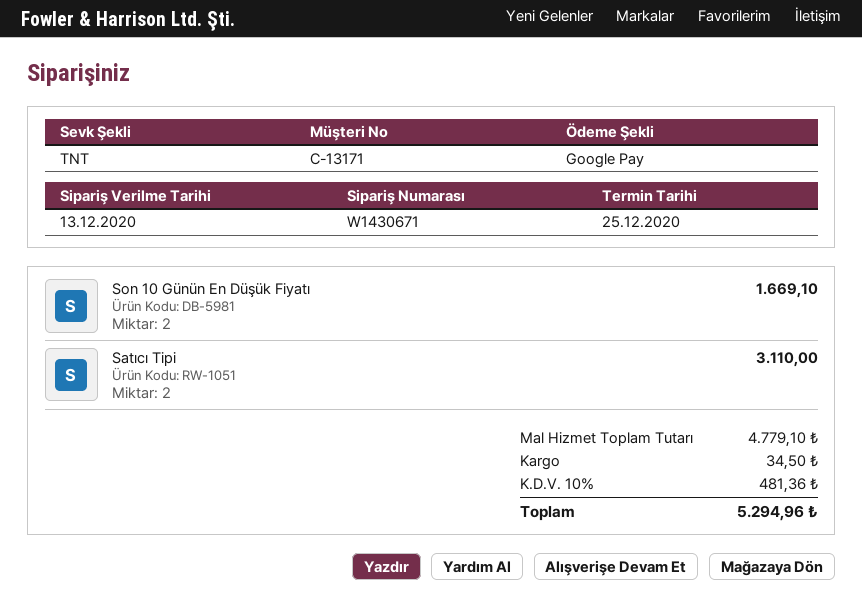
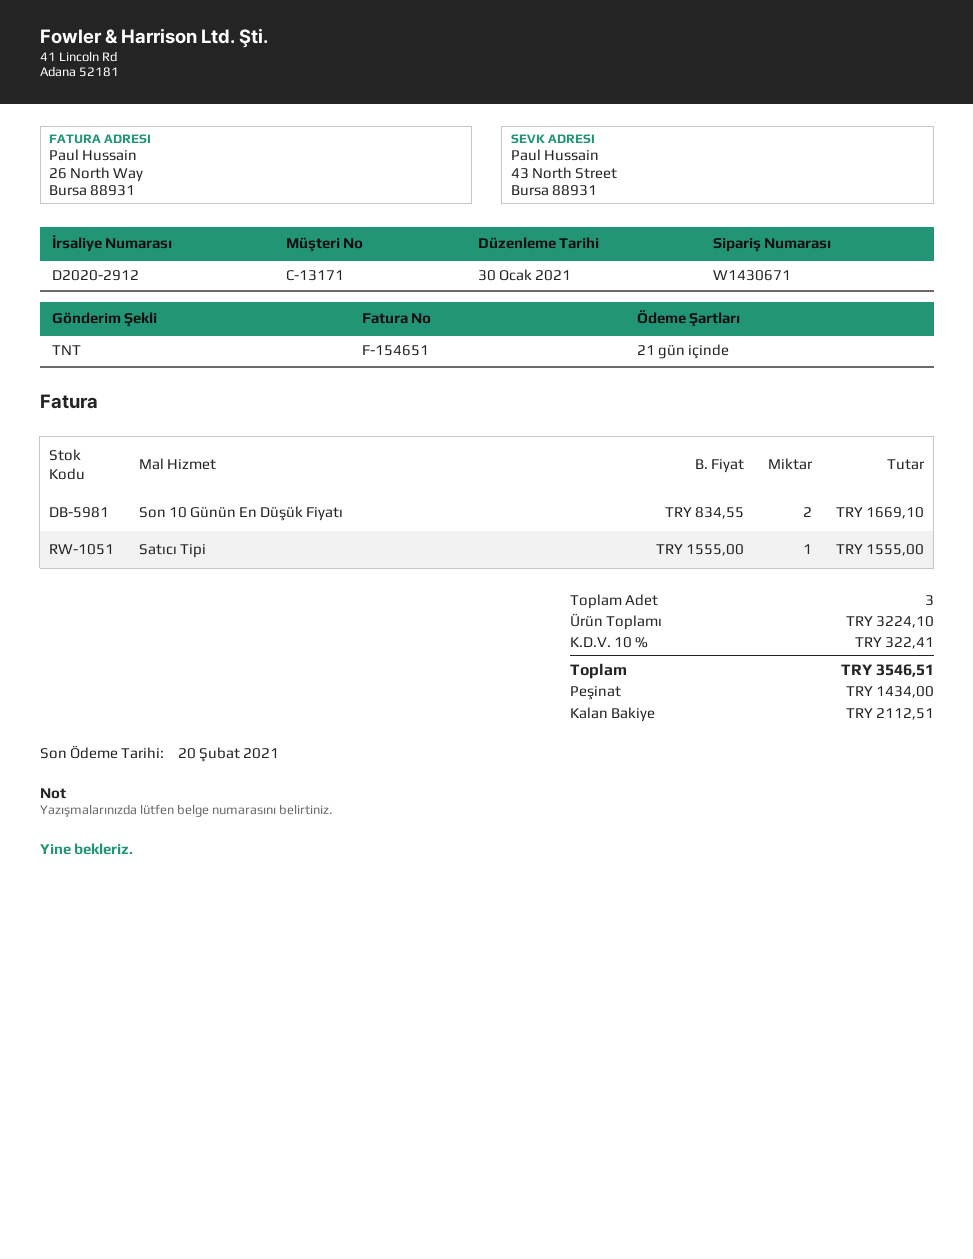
Satıcı Tipi: 2 for 3110.00 -> 1 for 1555.00
subtotal: 4779.10 -> 3224.10
shipping: 34.50 -> none
tax: 10% = 481.36 -> 10% = 322.41
total: 5294.96 -> 3546.51

